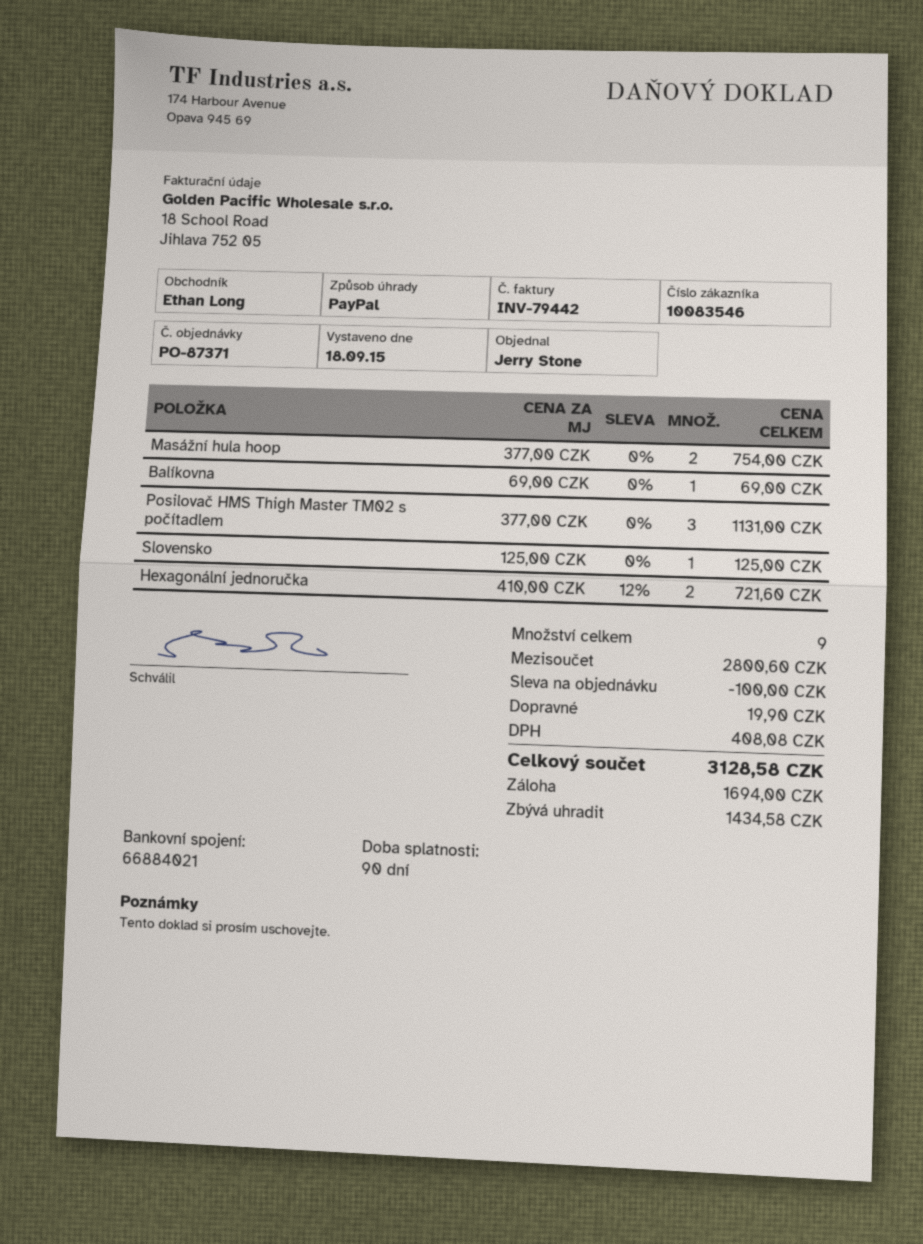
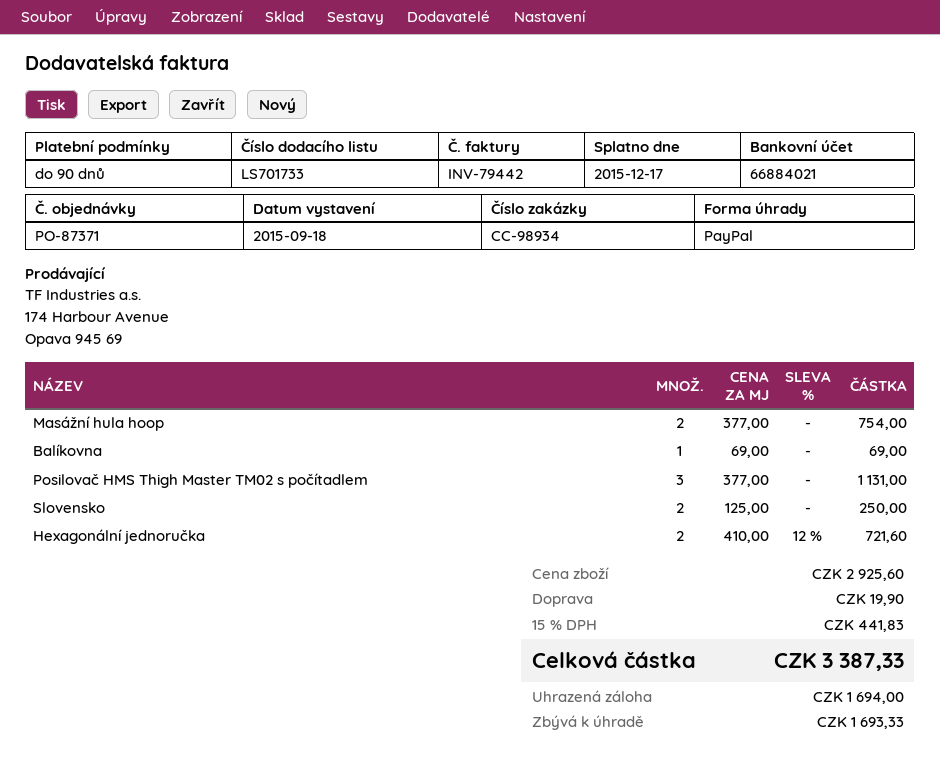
Slovensko: 1 x 125.00 = 125.00 -> 2 x 125.00 = 250.00
subtotal: 2800.60 -> 2925.60
discount: 100.00 -> none
tax: 408.08 -> 441.83
total: 3128.58 -> 3387.33
balance: 1434.58 -> 1693.33

